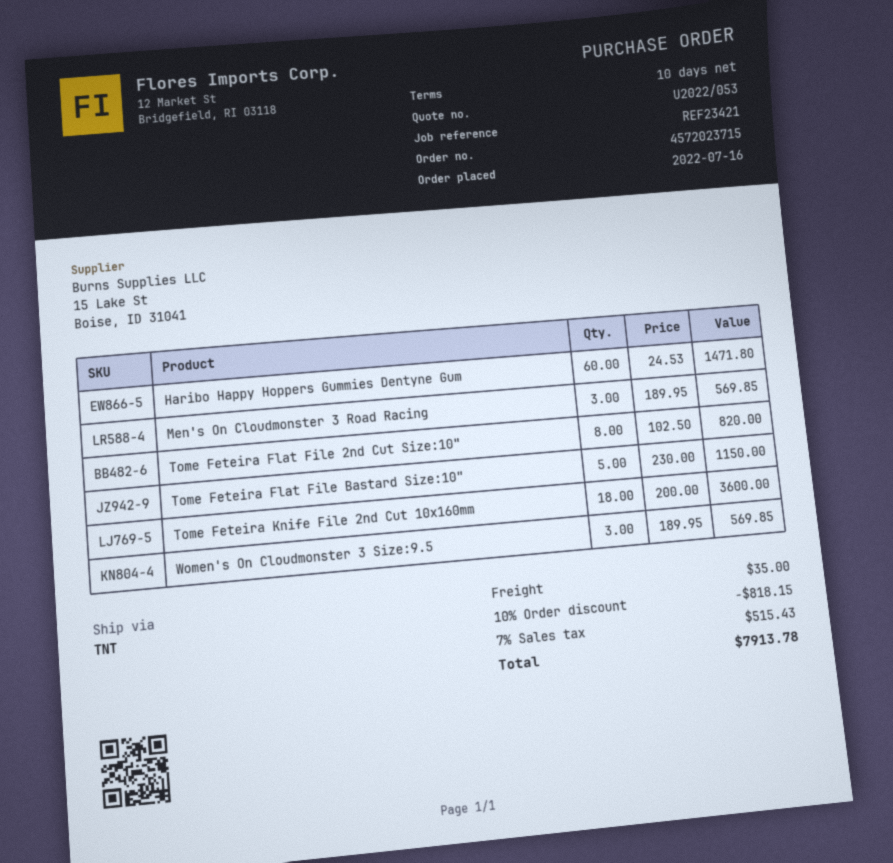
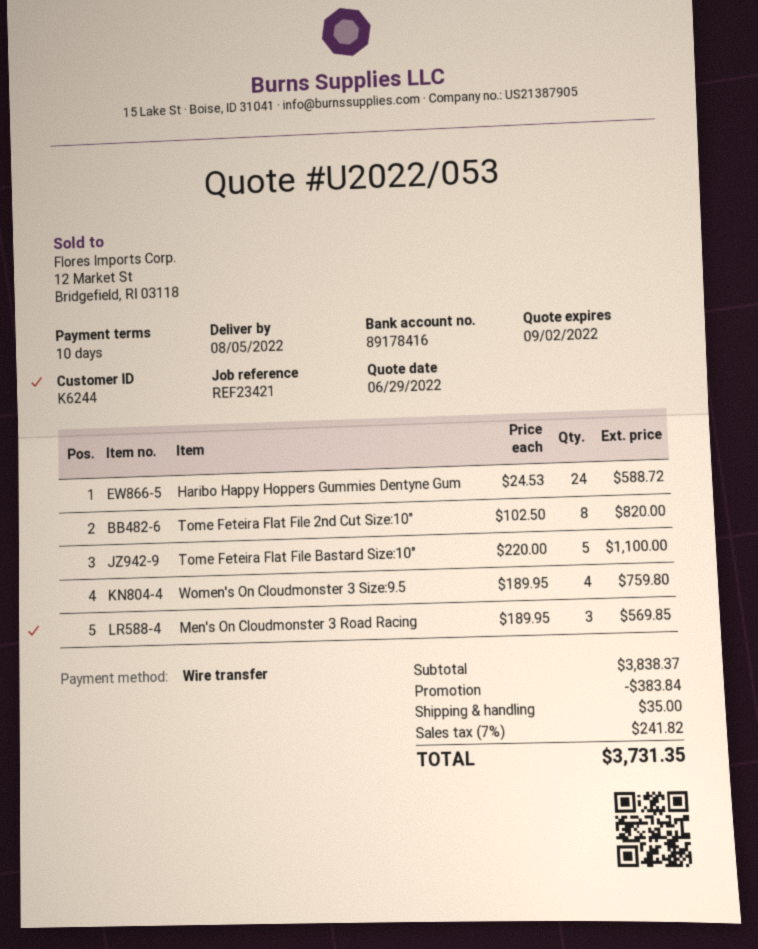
Haribo Happy Hoppers Gummies Dentyne Gum: 60 x 24.53 = 1471.80 -> 24 x 24.53 = 588.72
Tome Feteira Flat File Bastard Size:10": 5 x 230.00 = 1150.00 -> 5 x 220.00 = 1100.00
Tome Feteira Knife File 2nd Cut 10x160mm: 18 x 200.00 = 3600.00 -> none
Women's On Cloudmonster 3 Size:9.5: 3 x 189.95 = 569.85 -> 4 x 189.95 = 759.80
discount: 818.15 -> 383.84
tax: 7% = 515.43 -> 7% = 241.82
total: 7913.78 -> 3731.35

